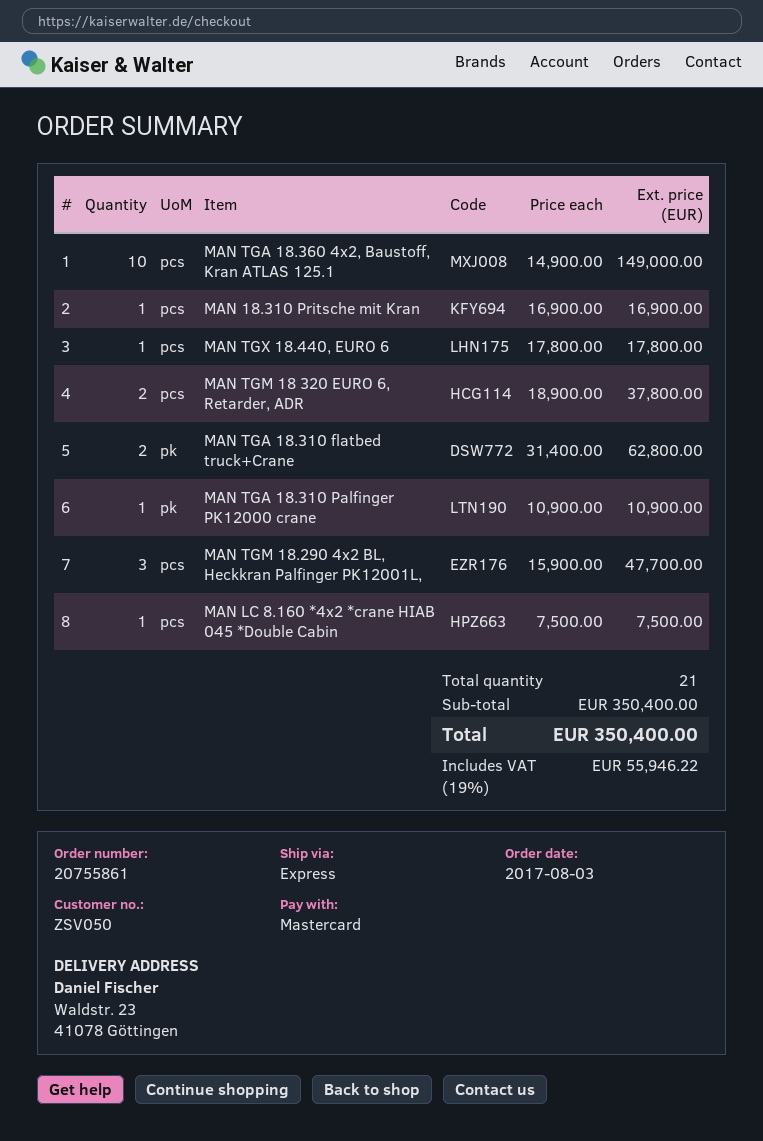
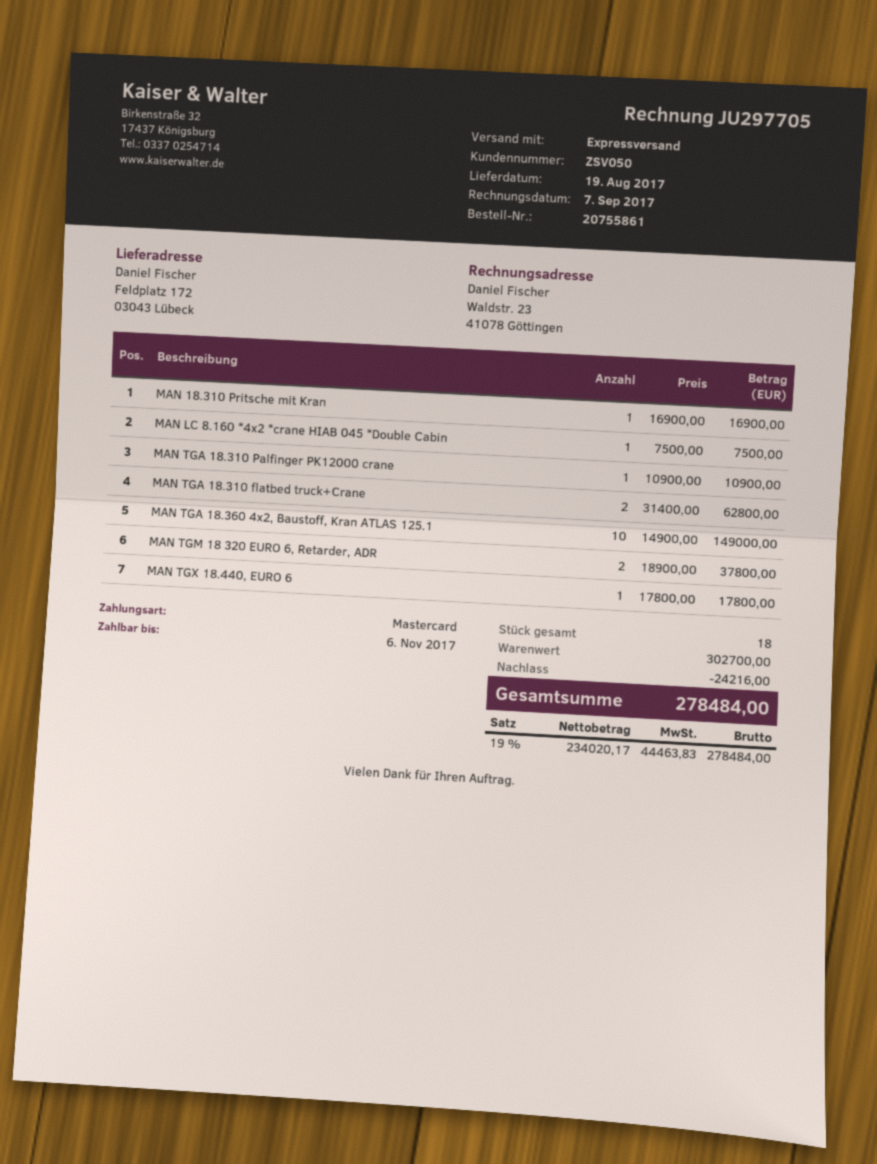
ship to: Waldstr. 23, 41078 Göttingen -> Feldplatz 172, 03043 Lübeck
MAN TGM 18.290 4x2 BL, Heckkran Palfinger PK12001L,: 3 x 15900.00 = 47700.00 -> none
total quantity: 21 -> 18
subtotal: 350400.00 -> 302700.00
discount: none -> 24216.00
tax: 19% = 55946.22 -> 19% = 44463.83
total: 350400.00 -> 278484.00

